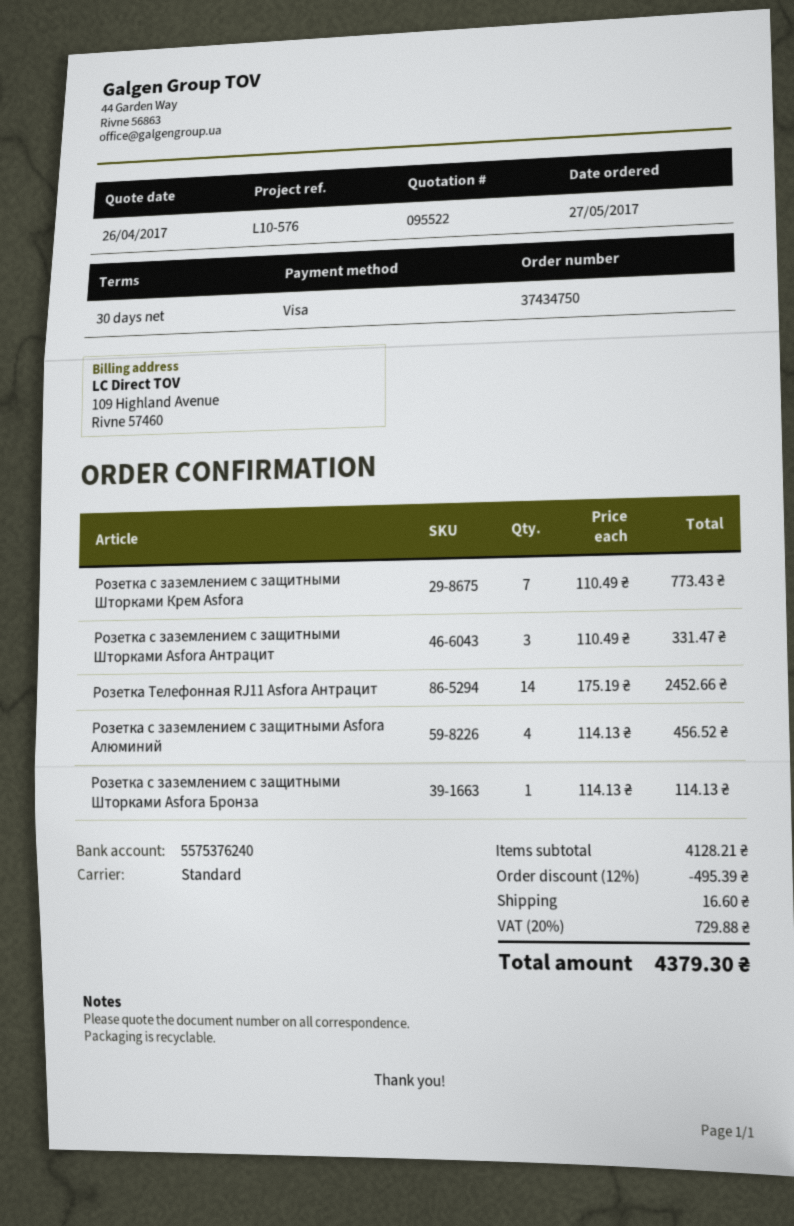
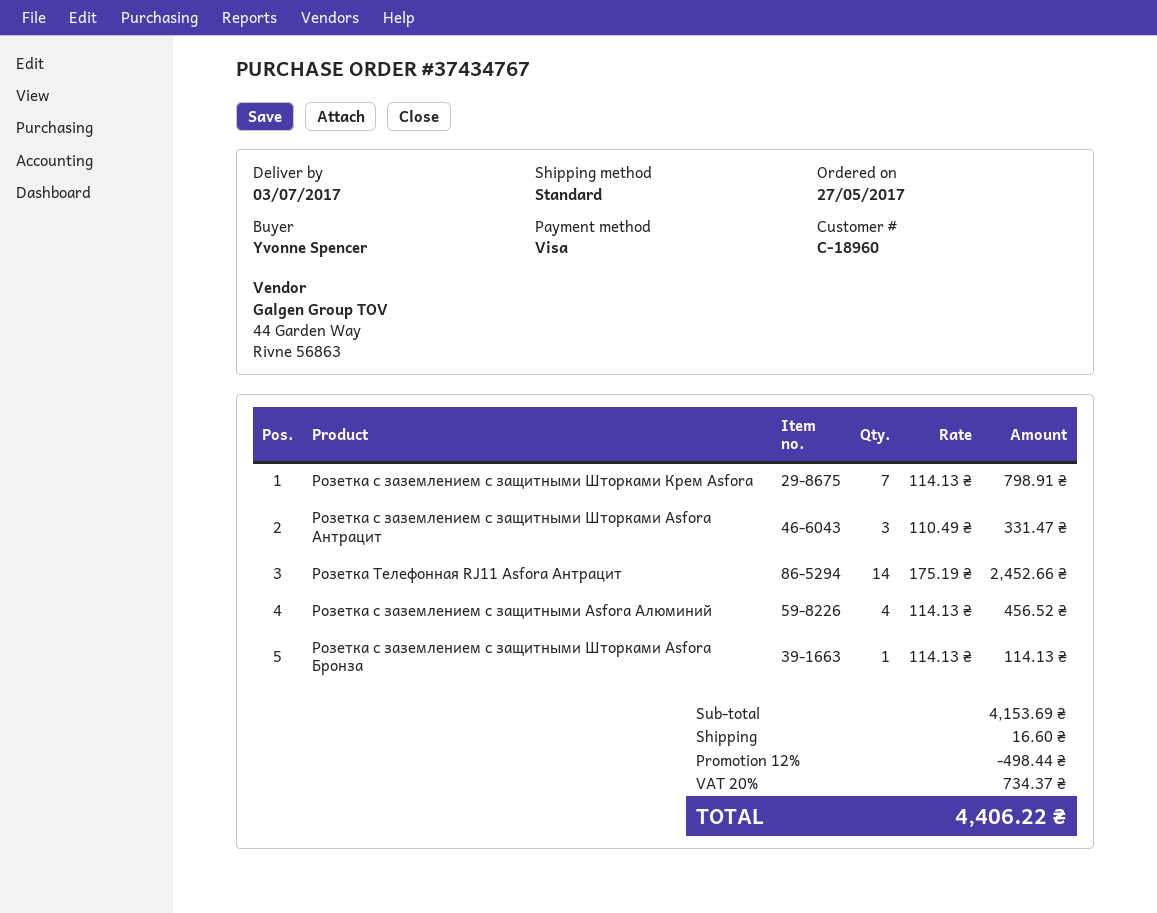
order number: 37434750 -> 37434767
Розетка с заземлением с защитными Шторками Крем Asfora: 7 x 110.49 = 773.43 -> 7 x 114.13 = 798.91
subtotal: 4128.21 -> 4153.69
discount: 12% = 495.39 -> 12% = 498.44
tax: 20% = 729.88 -> 20% = 734.37
total: 4379.30 -> 4406.22

